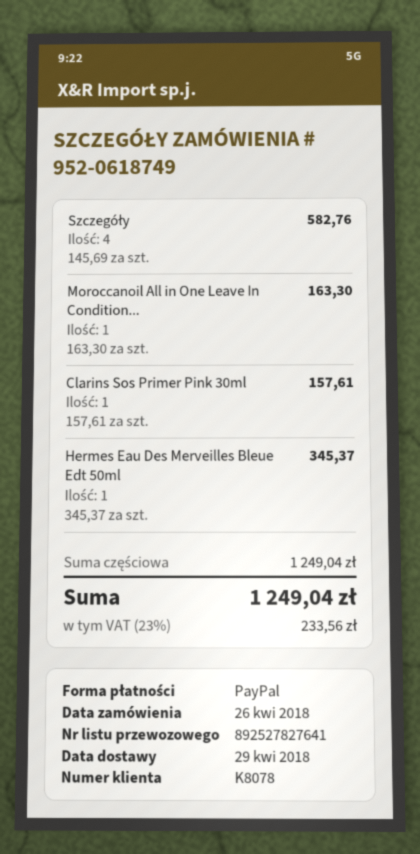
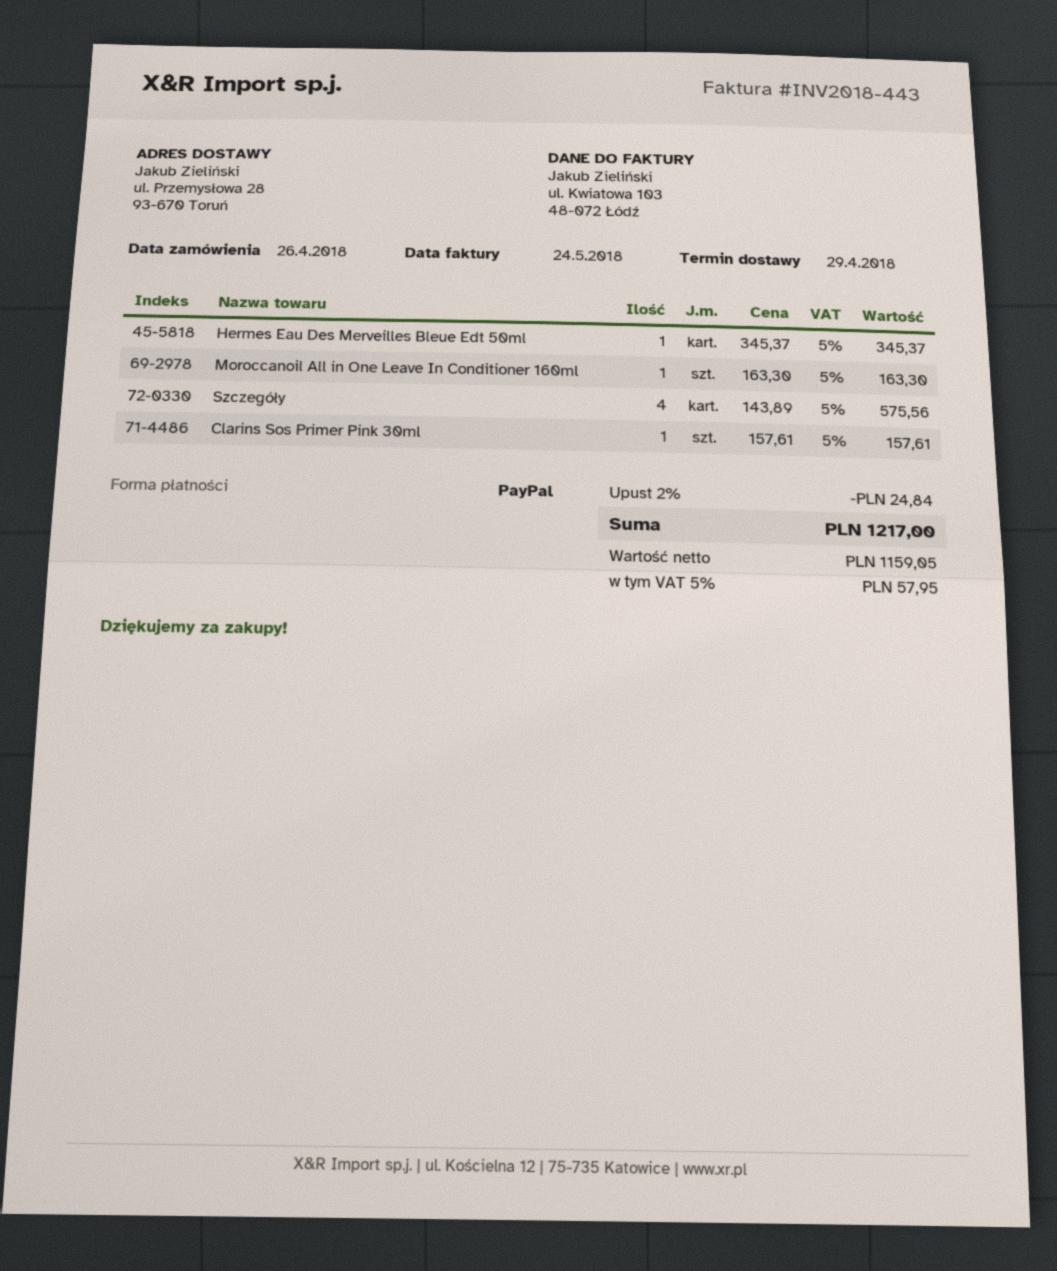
Szczegóły: 4 x 145.69 = 582.76 -> 4 x 143.89 = 575.56
discount: none -> 2% = 24.84
tax: 23% = 233.56 -> 5% = 57.95
total: 1249.04 -> 1217.00

